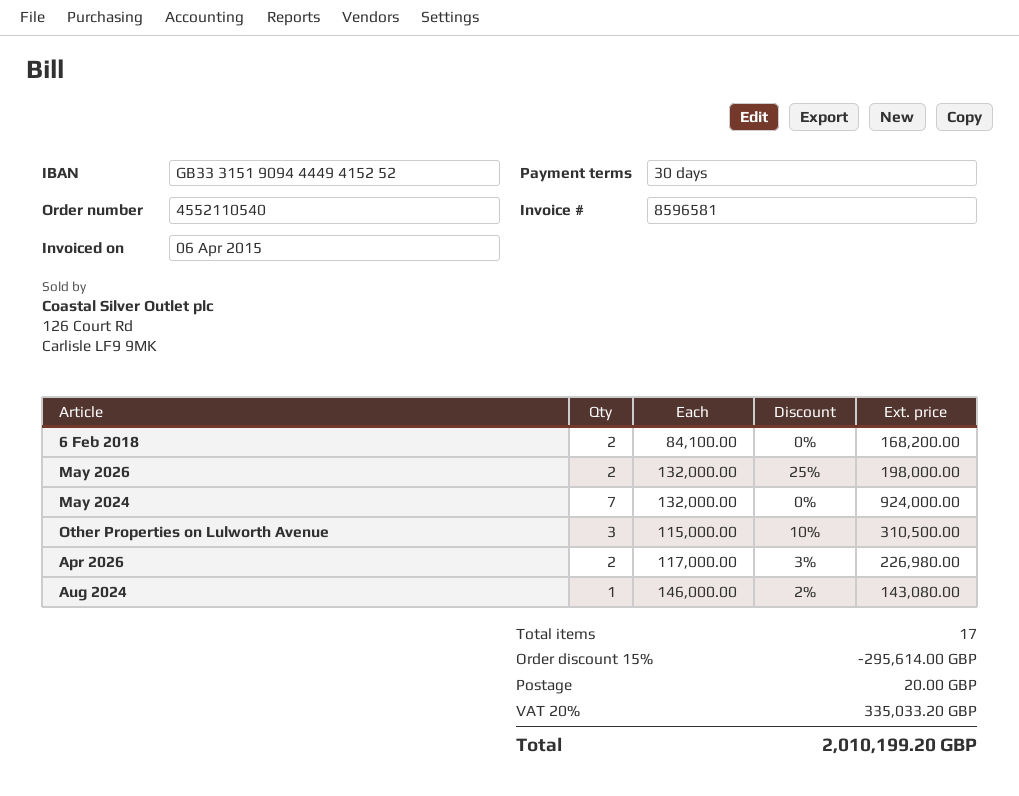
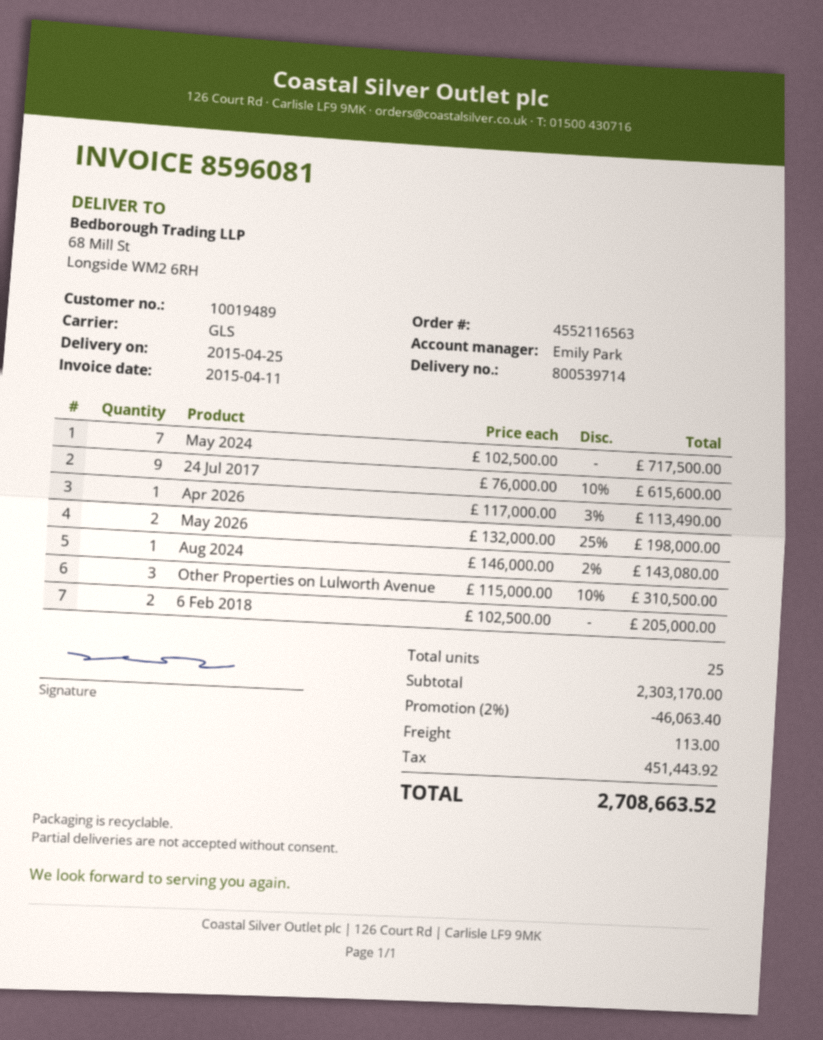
order number: 4552110540 -> 4552116563
invoice number: 8596581 -> 8596081
invoice date: 2015-04-06 -> 2015-04-11
6 Feb 2018: 2 x 84100.00 = 168200.00 -> 2 x 102500.00 = 205000.00
May 2024: 7 x 132000.00 = 924000.00 -> 7 x 102500.00 = 717500.00
Apr 2026: 2 x 117000.00 - 3% = 226980.00 -> 1 x 117000.00 - 3% = 113490.00
24 Jul 2017: none -> 9 x 76000.00 - 10% = 615600.00
total quantity: 17 -> 25
discount: 15% = 295614.00 -> 2% = 46063.40
shipping: 20.00 -> 113.00
tax: 335033.20 -> 451443.92
total: 2010199.20 -> 2708663.52

